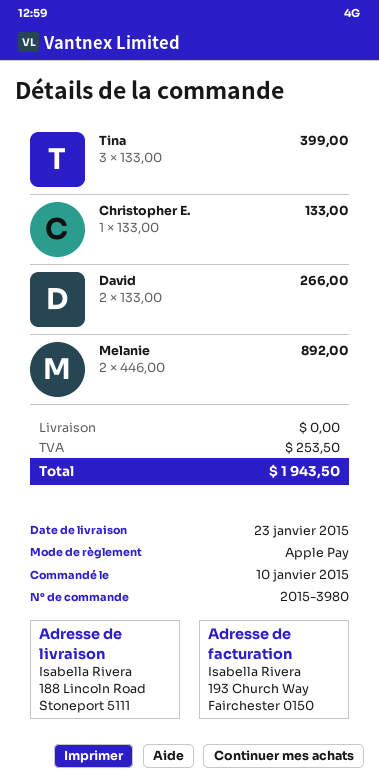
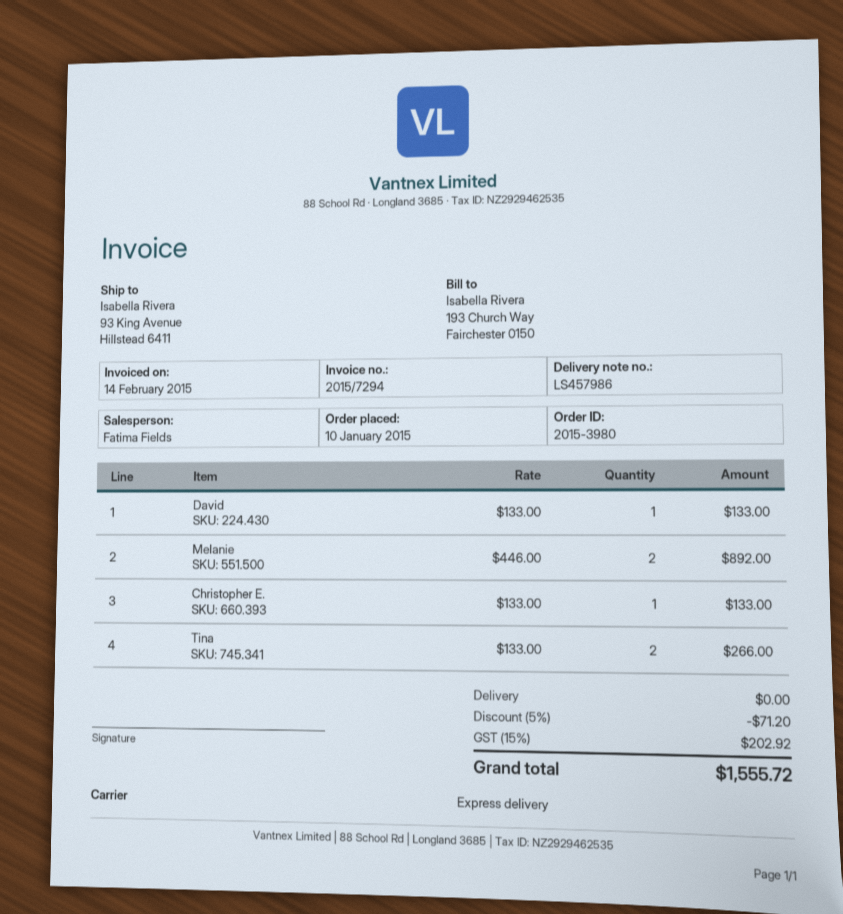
ship to: 188 Lincoln Road, Stoneport 5111 -> 93 King Avenue, Hillstead 6411
Tina: 3 x 133.00 = 399.00 -> 2 x 133.00 = 266.00
David: 2 x 133.00 = 266.00 -> 1 x 133.00 = 133.00
discount: none -> 5% = 71.20
tax: 253.50 -> 202.92
total: 1943.50 -> 1555.72

